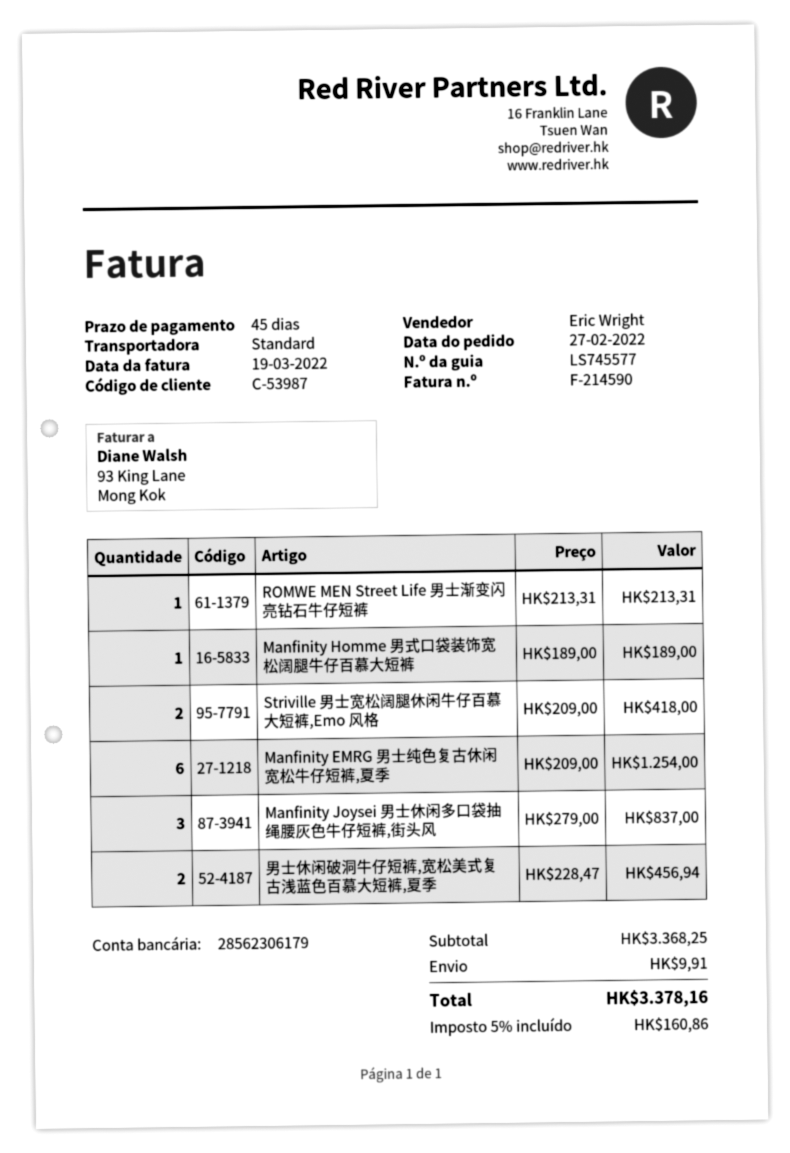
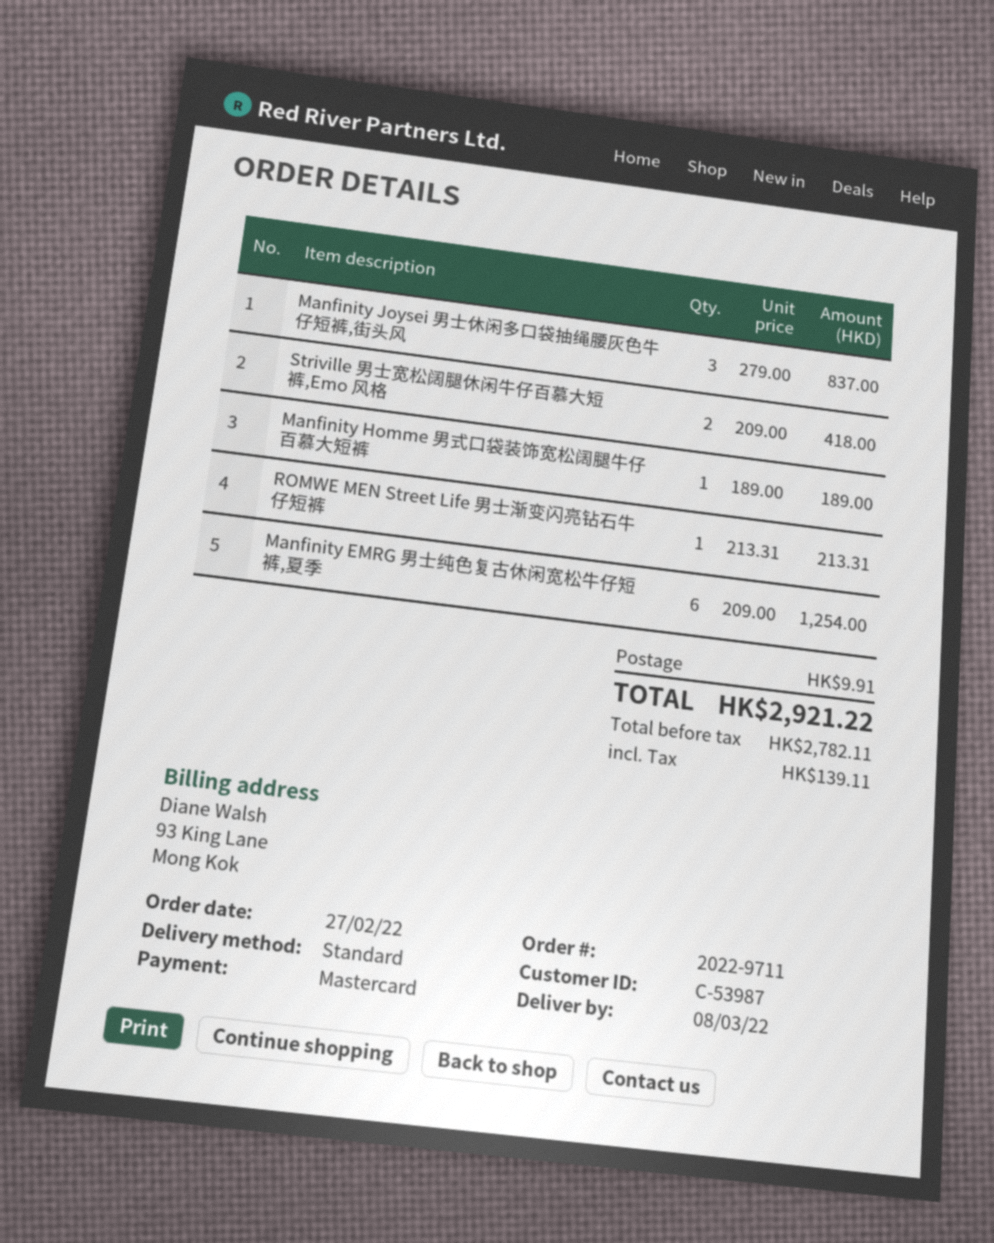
男士休闲破洞牛仔短裤,宽松美式复古浅蓝色百慕大短裤,夏季: 2 x 228.47 = 456.94 -> none
tax: 160.86 -> 139.11
total: 3378.16 -> 2921.22

